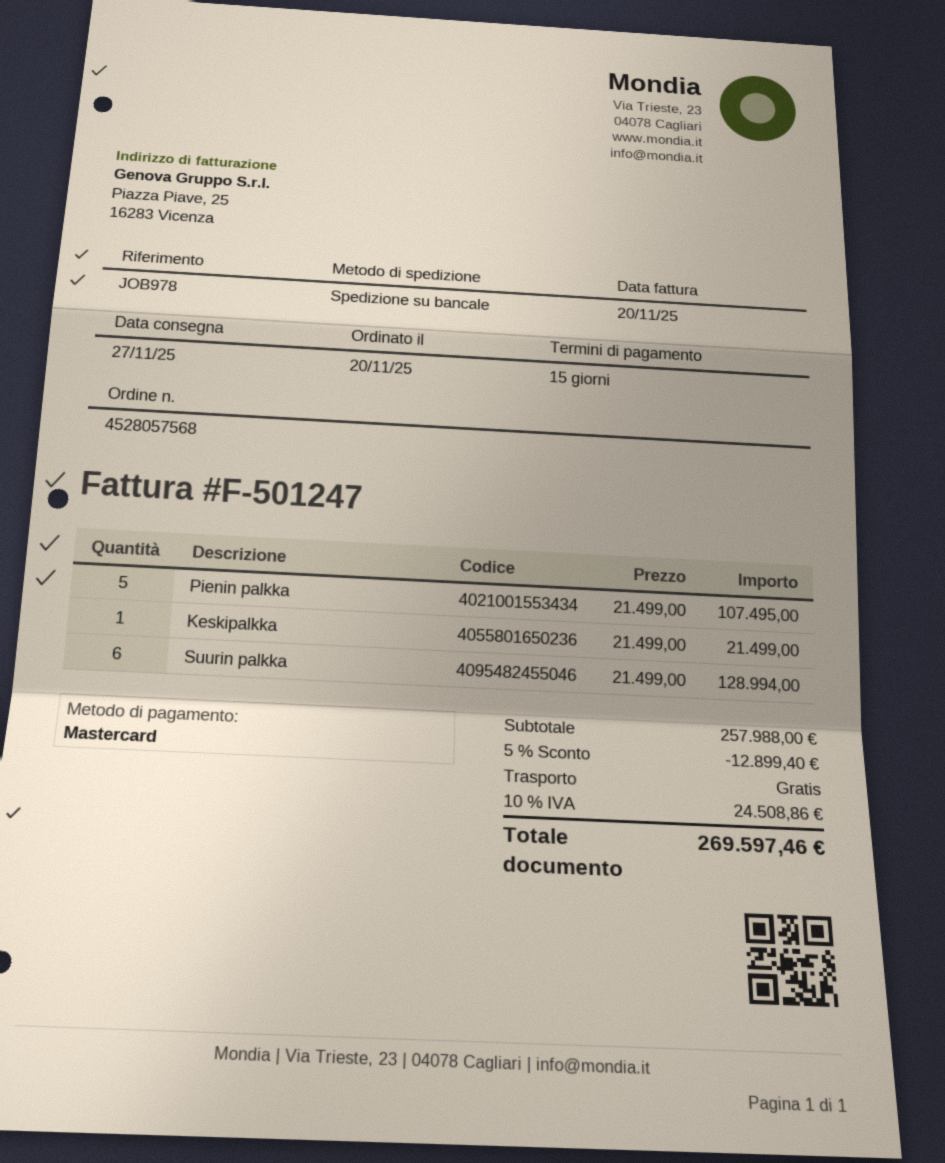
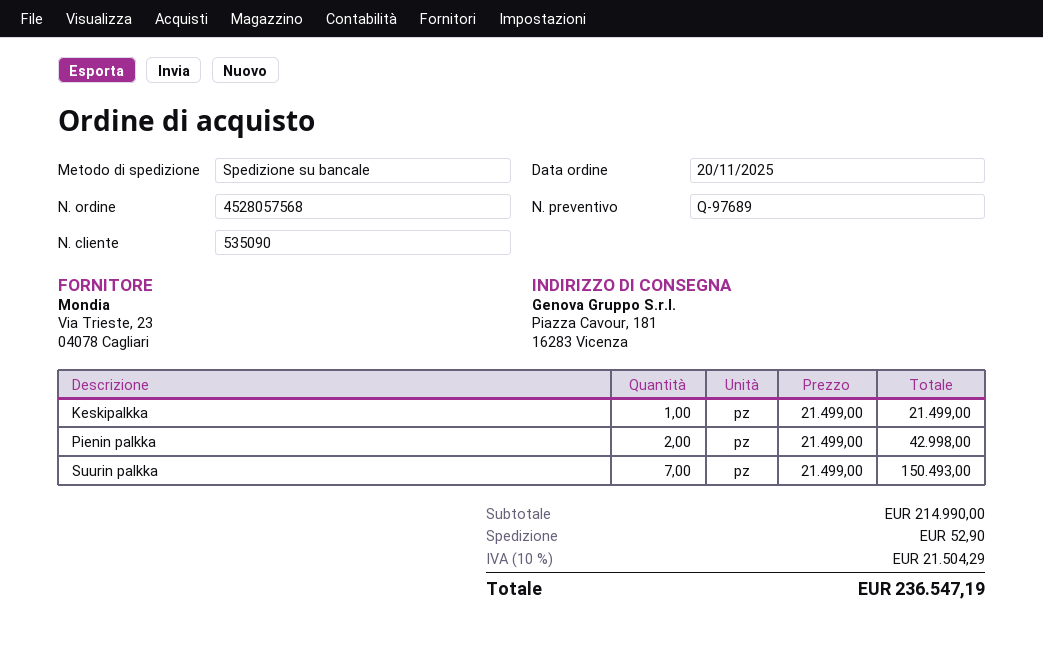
Pienin palkka: 5 x 21499.00 = 107495.00 -> 2 x 21499.00 = 42998.00
Suurin palkka: 6 x 21499.00 = 128994.00 -> 7 x 21499.00 = 150493.00
subtotal: 257988.00 -> 214990.00
discount: 5% = 12899.40 -> none
shipping: 0.00 -> 52.90
tax: 10% = 24508.86 -> 10% = 21504.29
total: 269597.46 -> 236547.19

